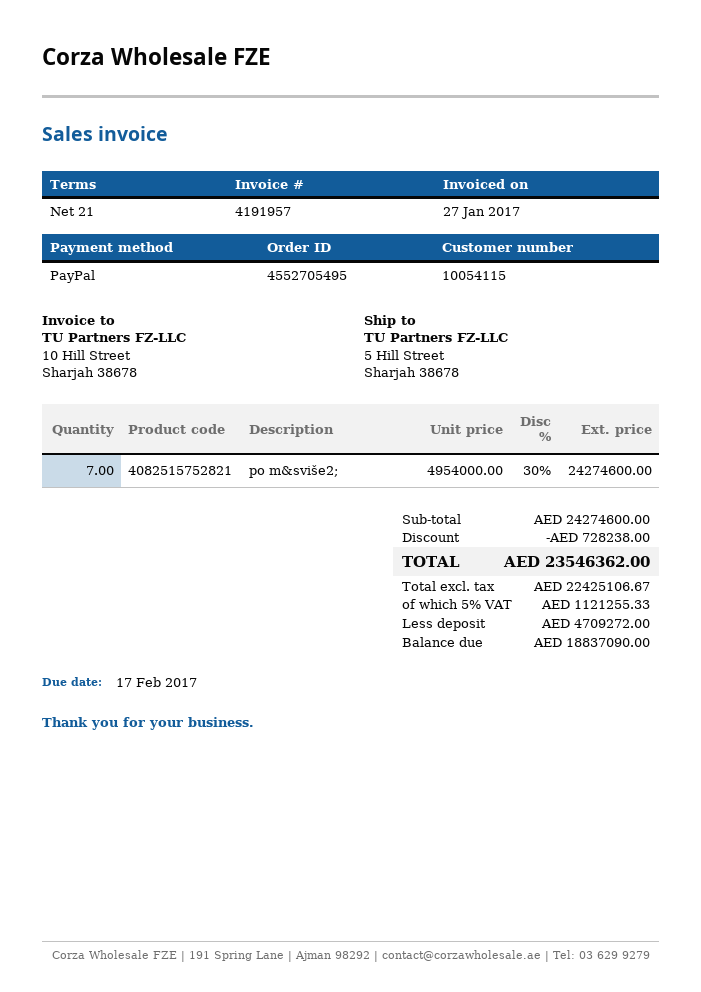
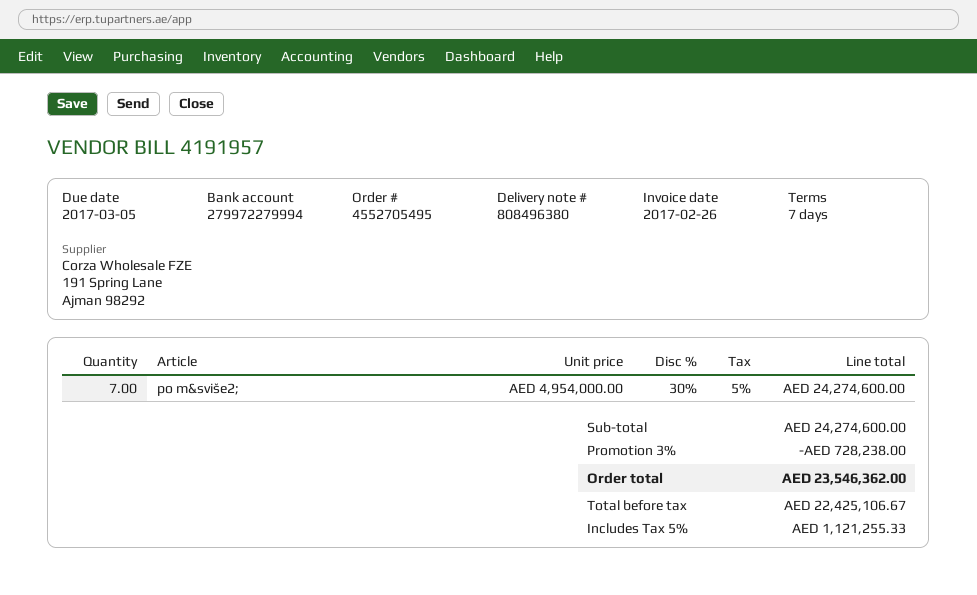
invoice date: 2017-01-27 -> 2017-02-26
payment terms: 21 days -> 7 days
due date: 2017-02-17 -> 2017-03-05

